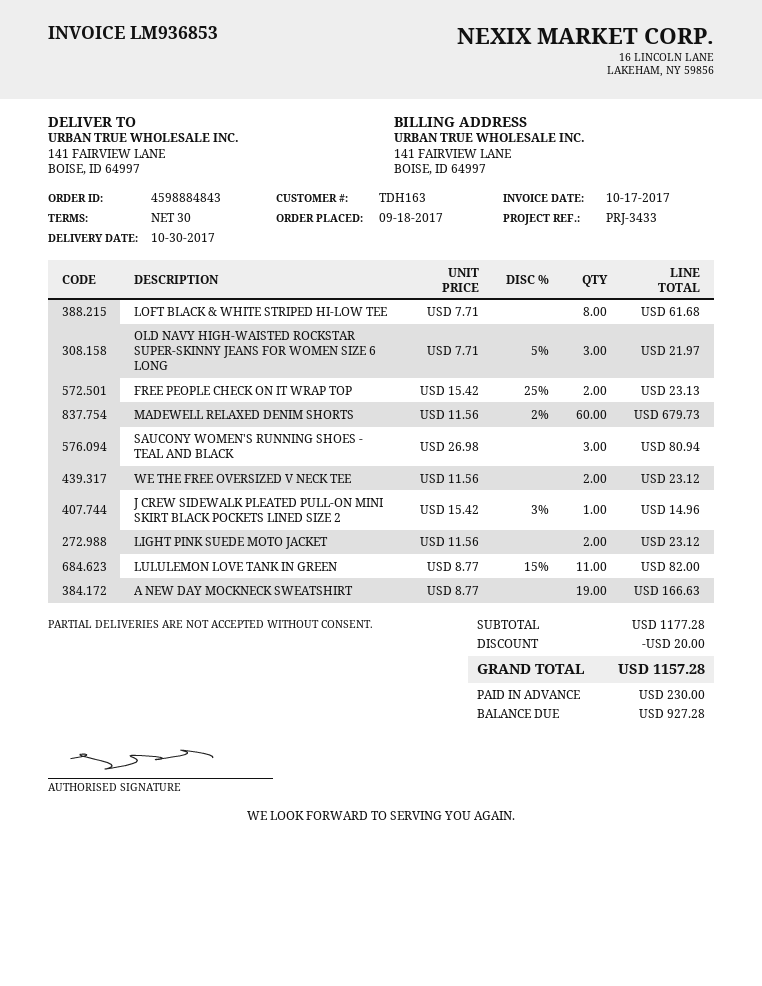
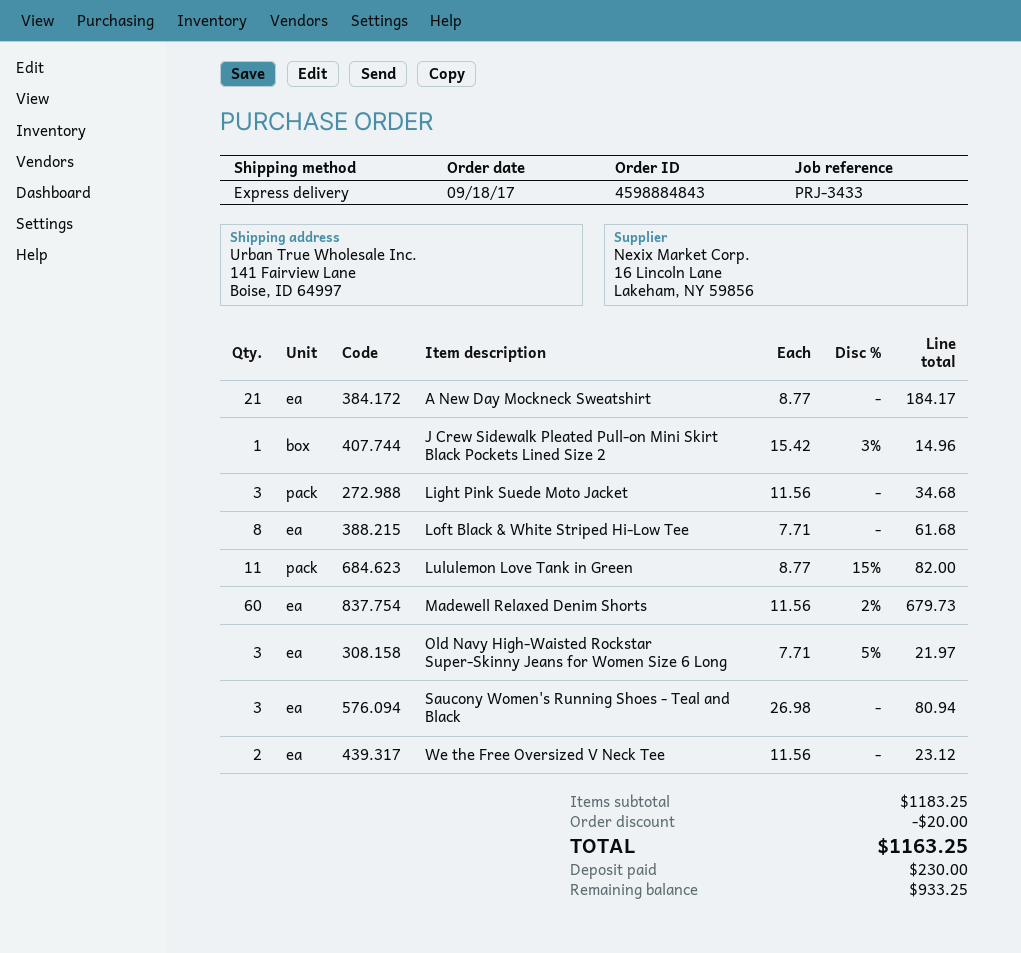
FREE PEOPLE CHECK ON IT WRAP TOP: 2 x 15.42 - 25% = 23.13 -> none
LIGHT PINK SUEDE MOTO JACKET: 2 x 11.56 = 23.12 -> 3 x 11.56 = 34.68
A NEW DAY MOCKNECK SWEATSHIRT: 19 x 8.77 = 166.63 -> 21 x 8.77 = 184.17
subtotal: 1177.28 -> 1183.25
total: 1157.28 -> 1163.25
balance: 927.28 -> 933.25

